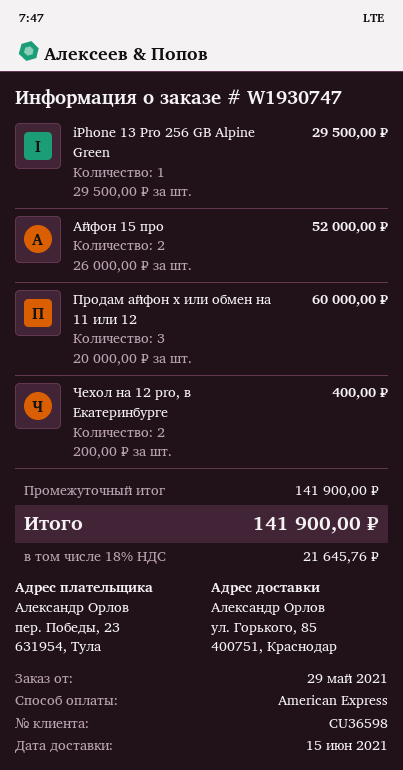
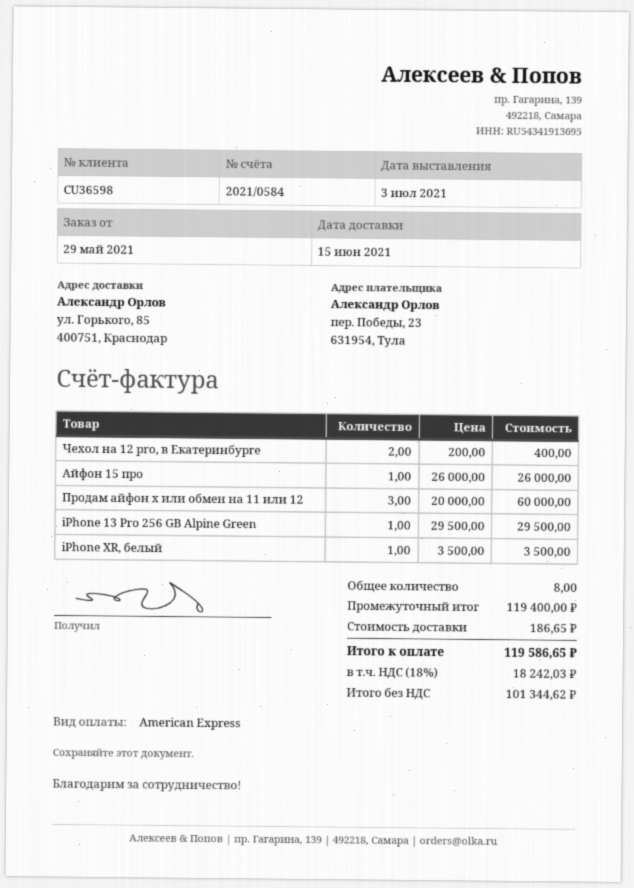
Айфон 15 про: 2 x 26000.00 = 52000.00 -> 1 x 26000.00 = 26000.00
iPhone XR, белый: none -> 1 x 3500.00 = 3500.00
subtotal: 141900.00 -> 119400.00
shipping: none -> 186.65
tax: 18% = 21645.76 -> 18% = 18242.03
total: 141900.00 -> 119586.65

